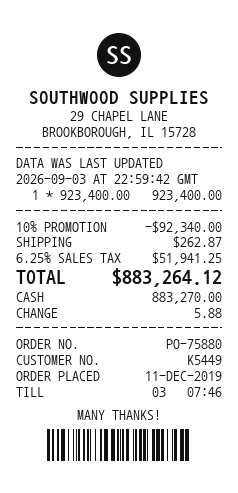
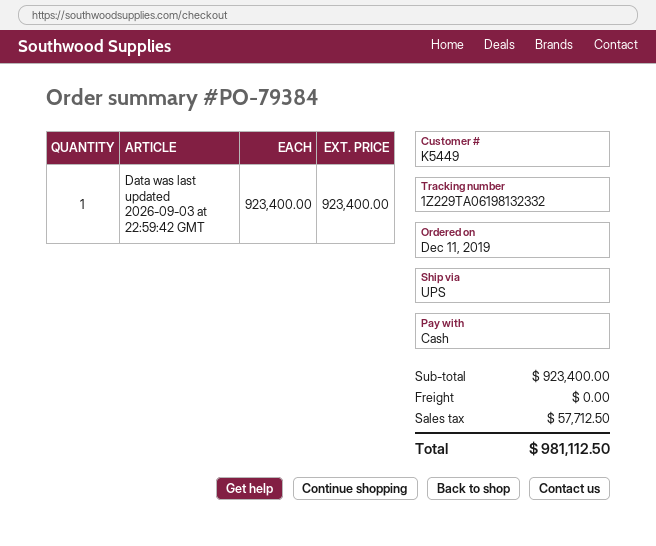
order number: PO-75880 -> PO-79384
discount: 10% = 92340.00 -> none
shipping: 262.87 -> 0.00
tax: 51941.25 -> 57712.50
total: 883264.12 -> 981112.50

